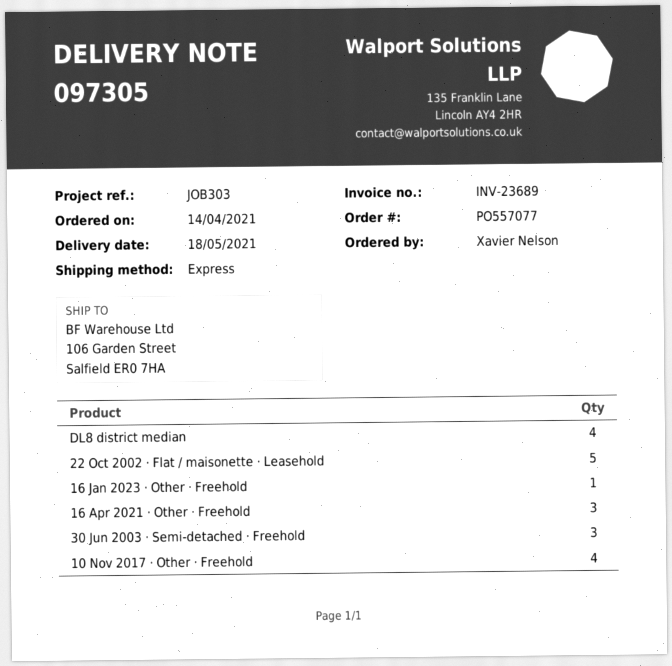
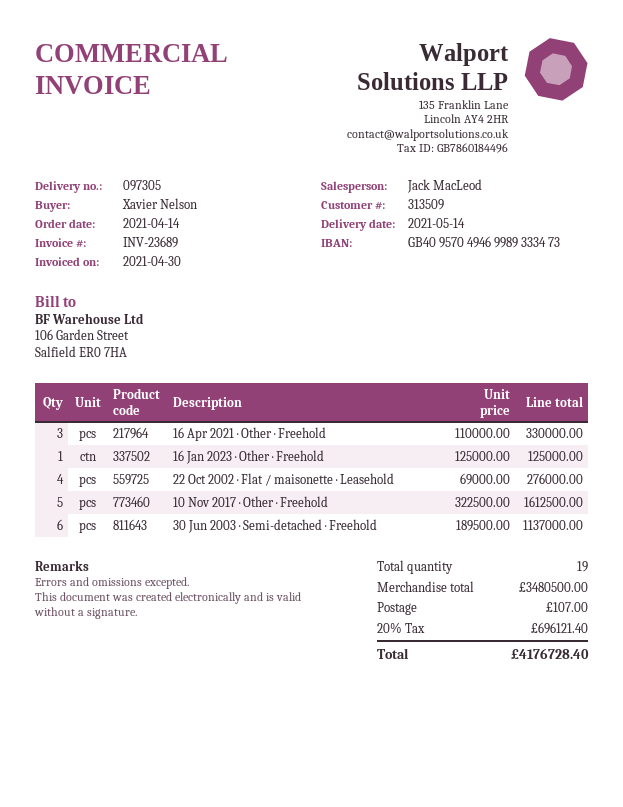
delivery date: 2021-05-18 -> 2021-05-14
DL8 district median: 4 -> none
22 Oct 2002 · Flat / maisonette · Leasehold: 5 -> 4
30 Jun 2003 · Semi-detached · Freehold: 3 -> 6
10 Nov 2017 · Other · Freehold: 4 -> 5

